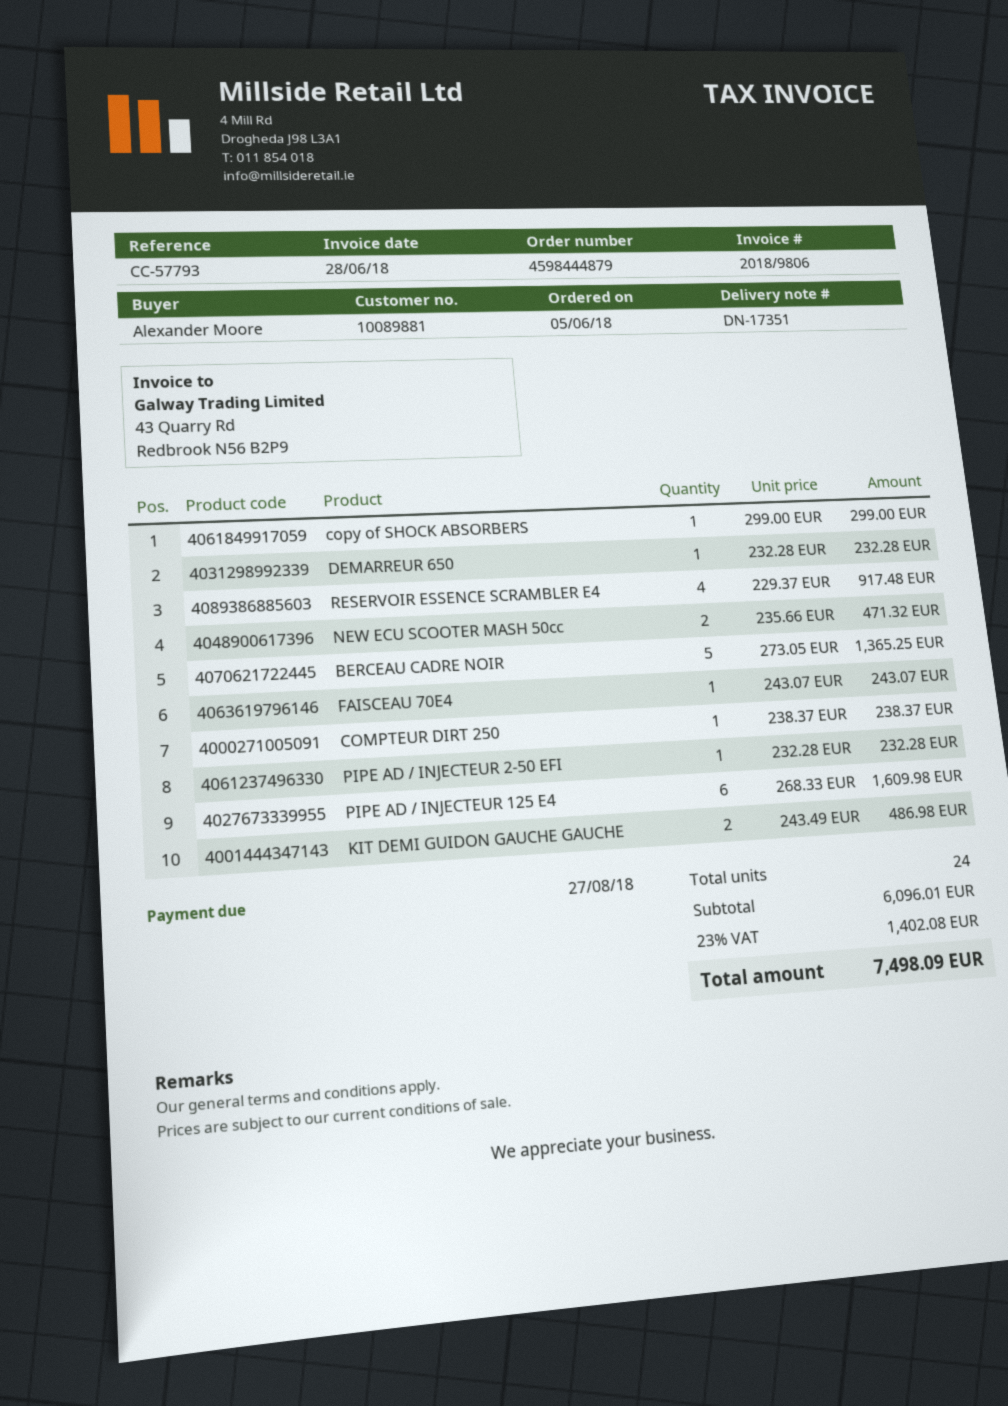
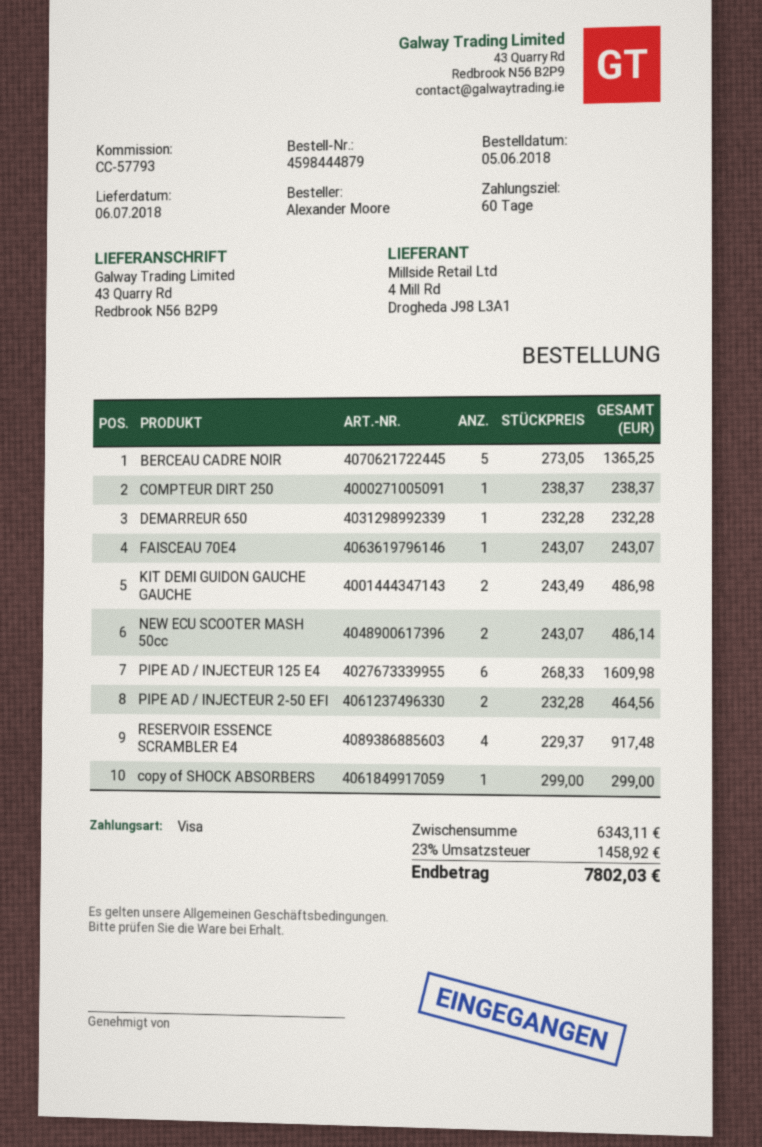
NEW ECU SCOOTER MASH 50cc: 2 x 235.66 = 471.32 -> 2 x 243.07 = 486.14
PIPE AD / INJECTEUR 2-50 EFI: 1 x 232.28 = 232.28 -> 2 x 232.28 = 464.56
subtotal: 6096.01 -> 6343.11
tax: 23% = 1402.08 -> 23% = 1458.92
total: 7498.09 -> 7802.03

